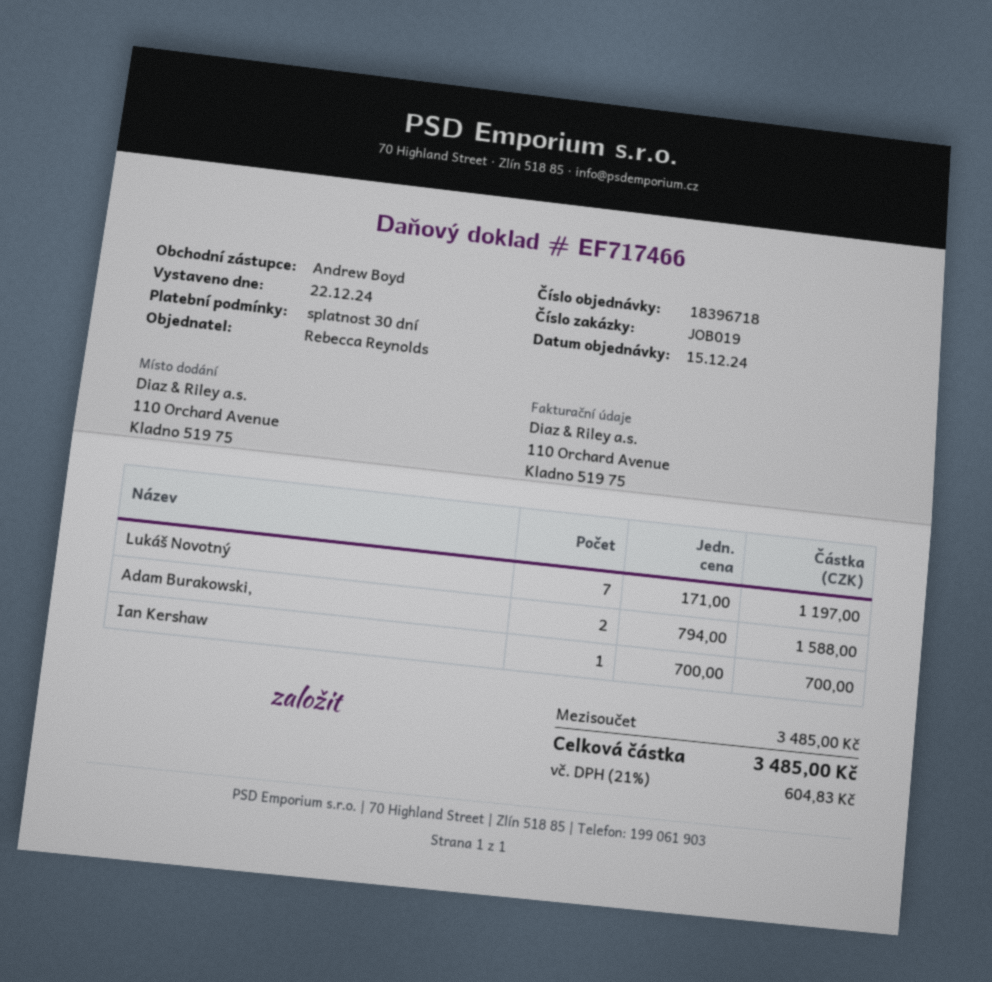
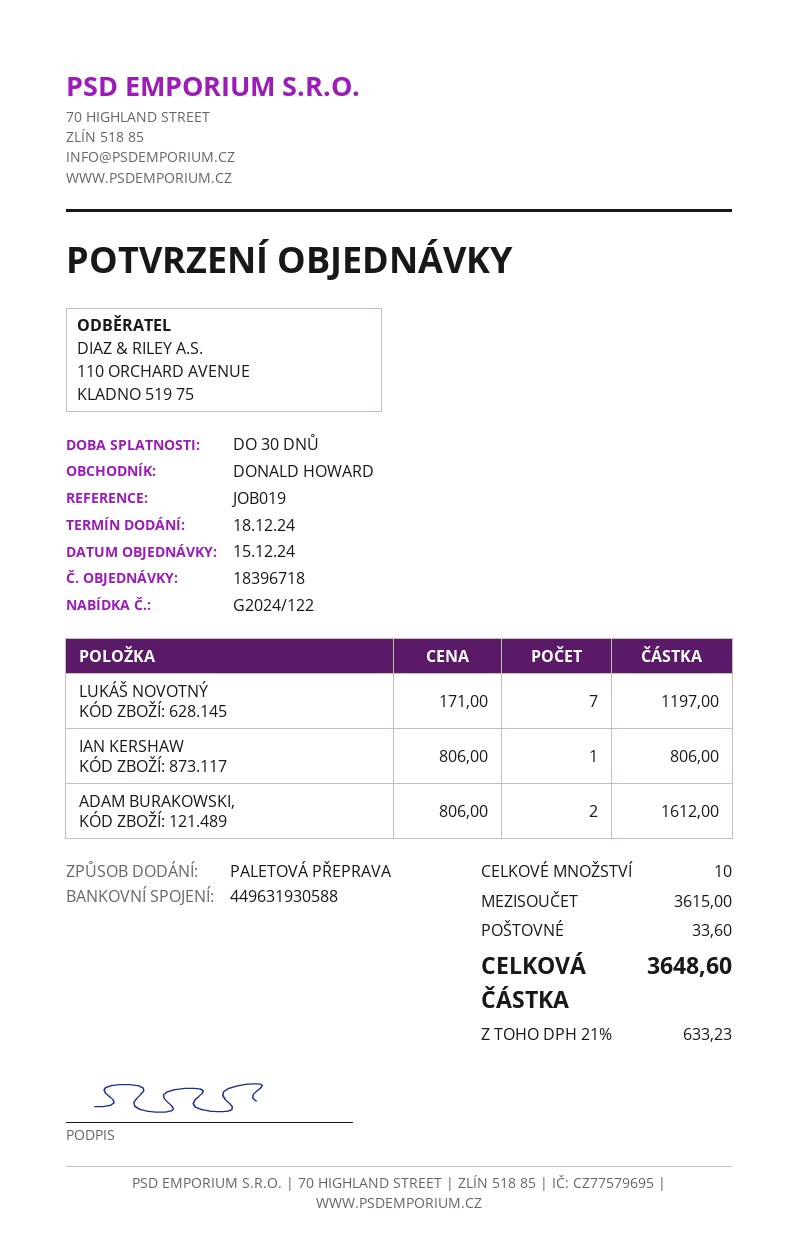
sales rep: Andrew Boyd -> DONALD HOWARD
Adam Burakowski,: 2 x 794.00 = 1588.00 -> 2 x 806.00 = 1612.00
Ian Kershaw: 1 x 700.00 = 700.00 -> 1 x 806.00 = 806.00
subtotal: 3485.00 -> 3615.00
shipping: none -> 33.60
tax: 21% = 604.83 -> 21% = 633.23
total: 3485.00 -> 3648.60

